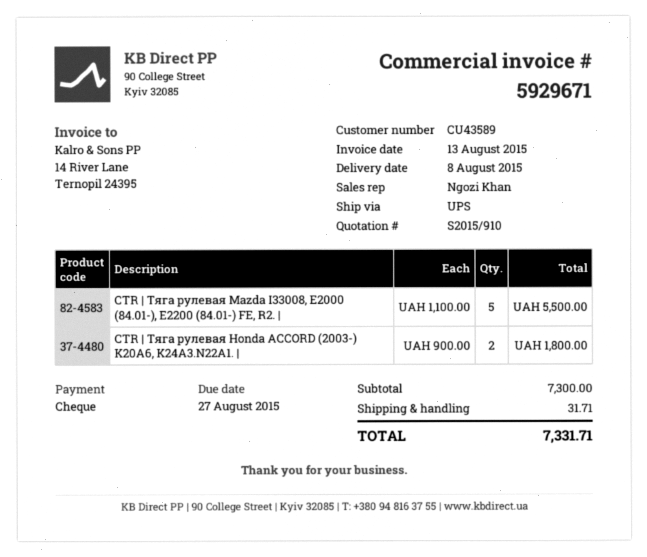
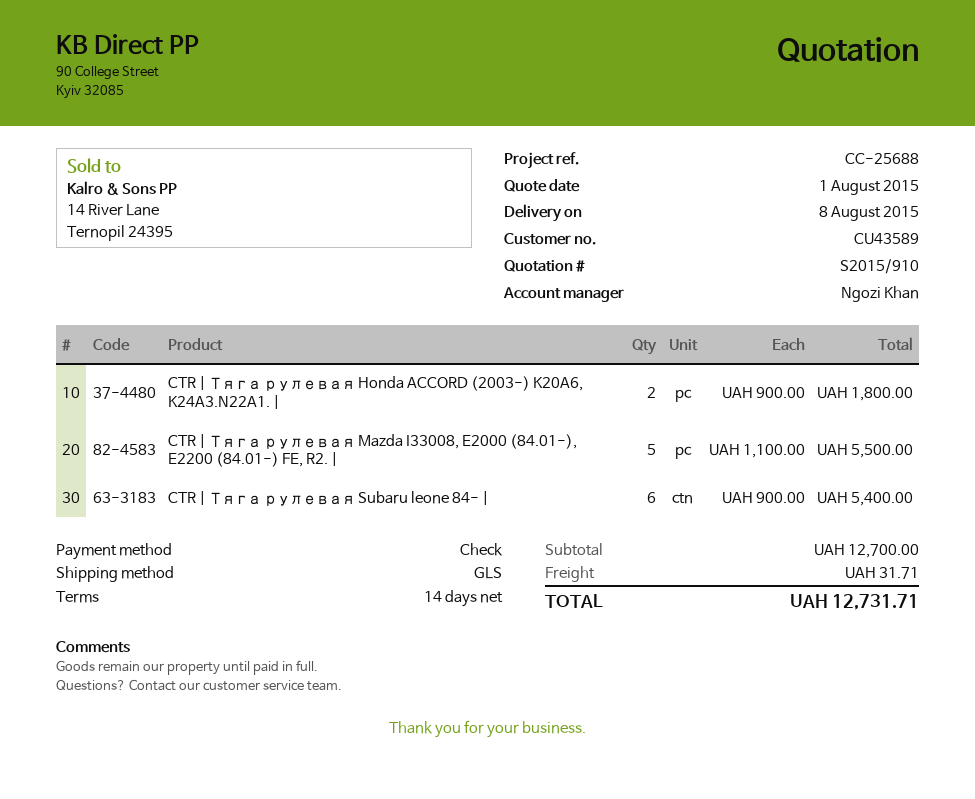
shipping method: UPS -> GLS
CTR | Тяга рулевая Subaru leone 84- |: none -> 6 x 900.00 = 5400.00
subtotal: 7300.00 -> 12700.00
total: 7331.71 -> 12731.71

